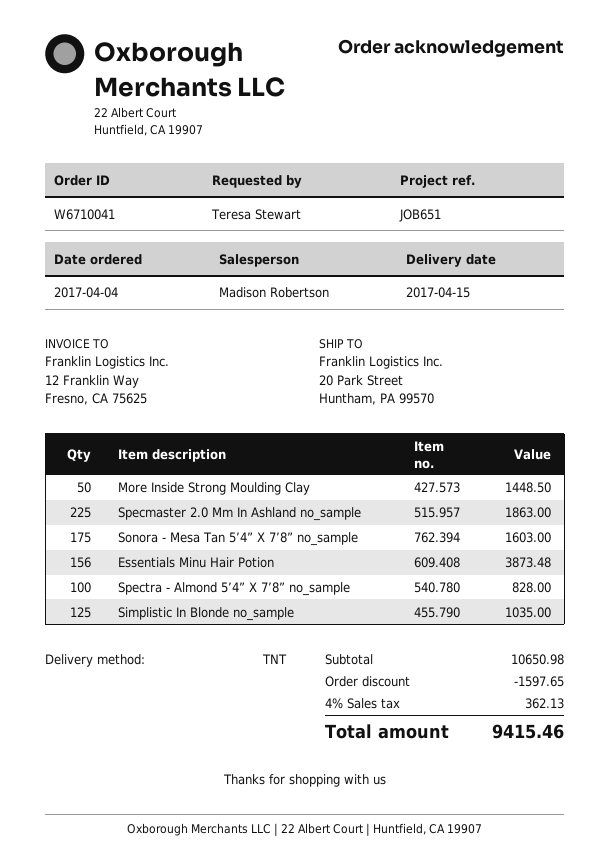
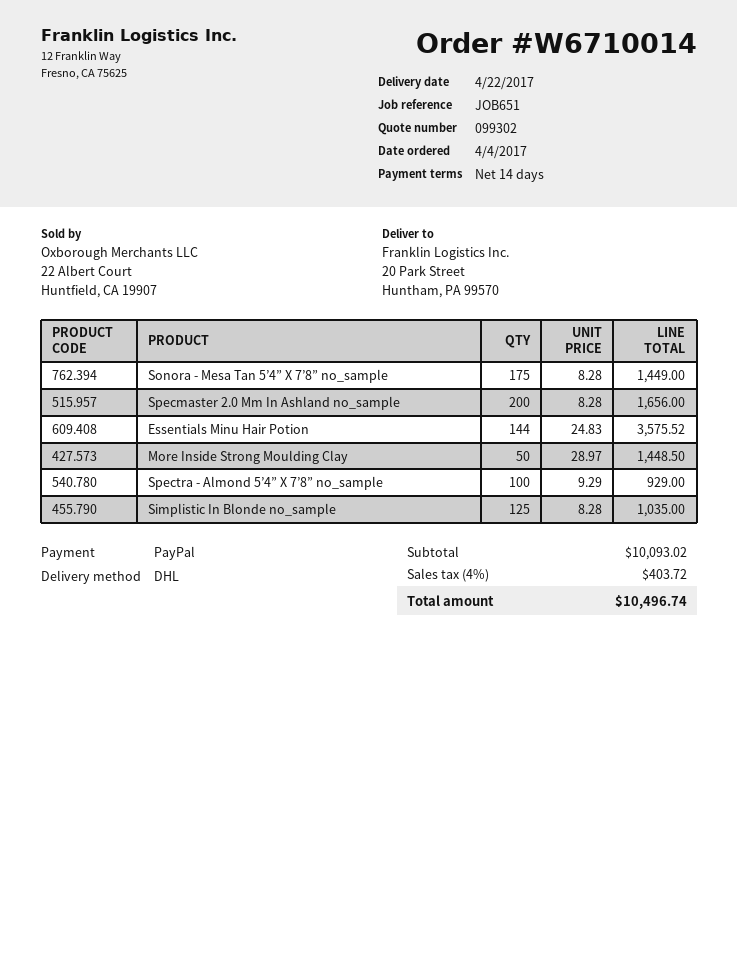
order number: W6710041 -> W6710014
delivery date: 2017-04-15 -> 2017-04-22
shipping method: TNT -> DHL
Specmaster 2.0 Mm In Ashland no_sample: 225 for 1863.00 -> 200 for 1656.00
Sonora - Mesa Tan 5’4” X 7’8” no_sample: 175 for 1603.00 -> 175 for 1449.00
Essentials Minu Hair Potion: 156 for 3873.48 -> 144 for 3575.52
Spectra - Almond 5’4” X 7’8” no_sample: 100 for 828.00 -> 100 for 929.00
subtotal: 10650.98 -> 10093.02
discount: 1597.65 -> none
tax: 4% = 362.13 -> 4% = 403.72
total: 9415.46 -> 10496.74

